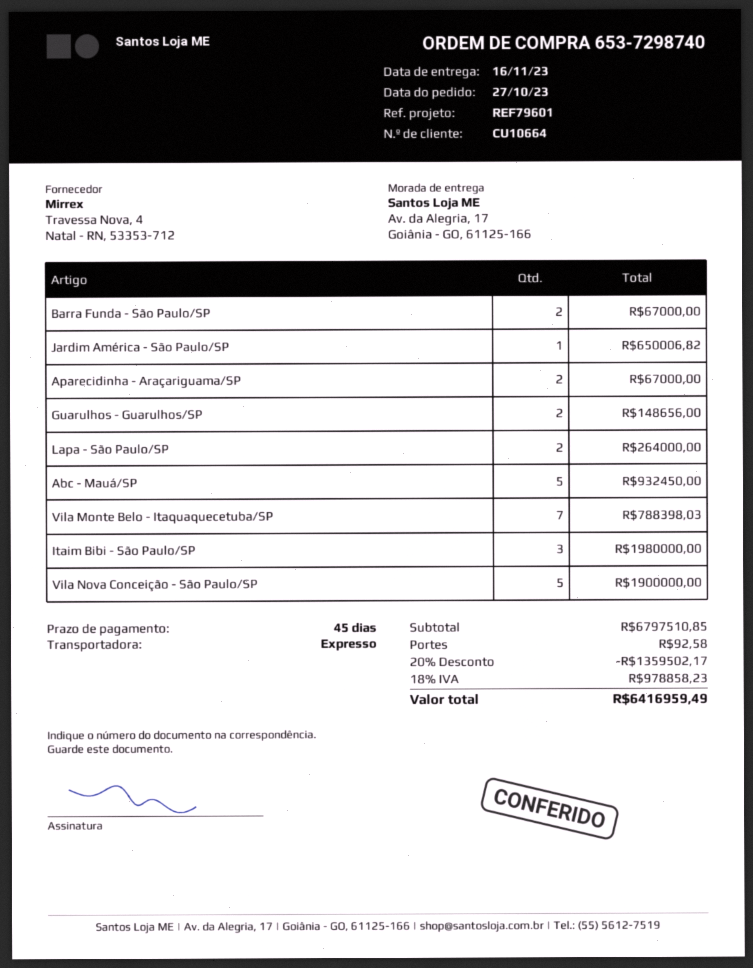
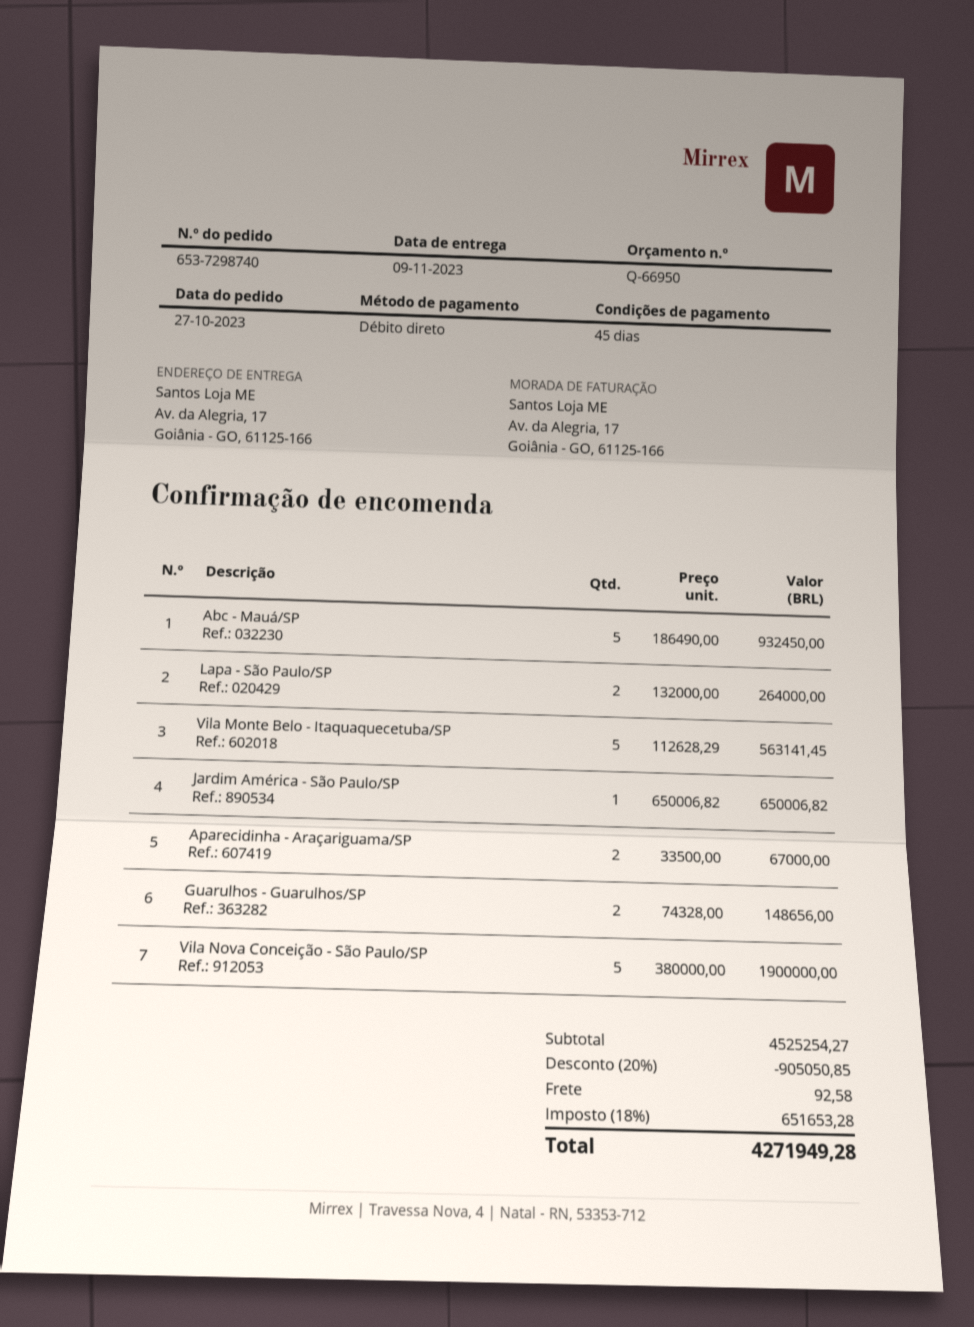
delivery date: 2023-11-16 -> 2023-11-09
Barra Funda - São Paulo/SP: 2 for 67000.00 -> none
Vila Monte Belo - Itaquaquecetuba/SP: 7 for 788398.03 -> 5 for 563141.45
Itaim Bibi - São Paulo/SP: 3 for 1980000.00 -> none
subtotal: 6797510.85 -> 4525254.27
discount: 20% = 1359502.17 -> 20% = 905050.85
tax: 18% = 978858.23 -> 18% = 651653.28
total: 6416959.49 -> 4271949.28

